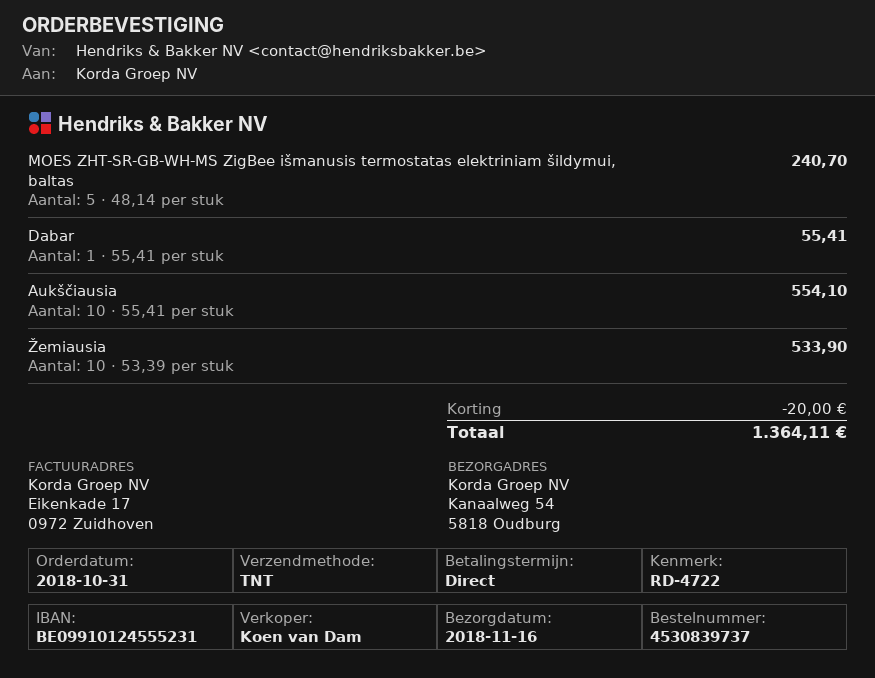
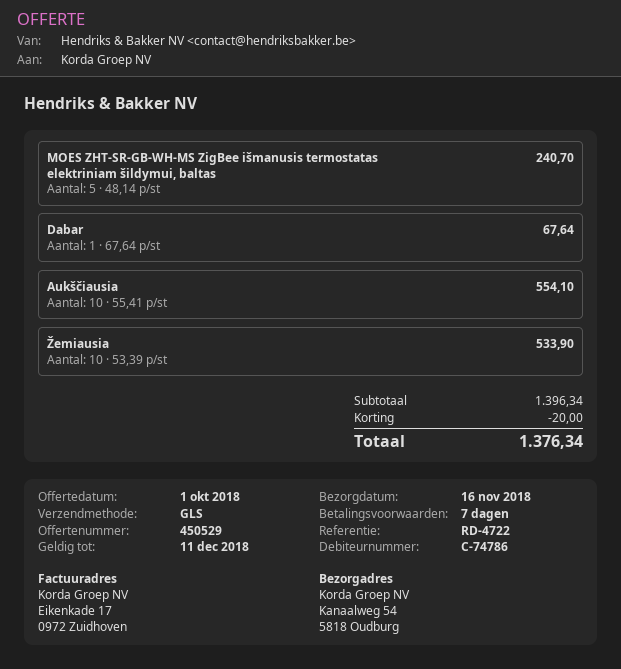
payment terms: on receipt -> 7 days
shipping method: TNT -> GLS
Dabar: 1 x 55.41 = 55.41 -> 1 x 67.64 = 67.64
total: 1364.11 -> 1376.34

